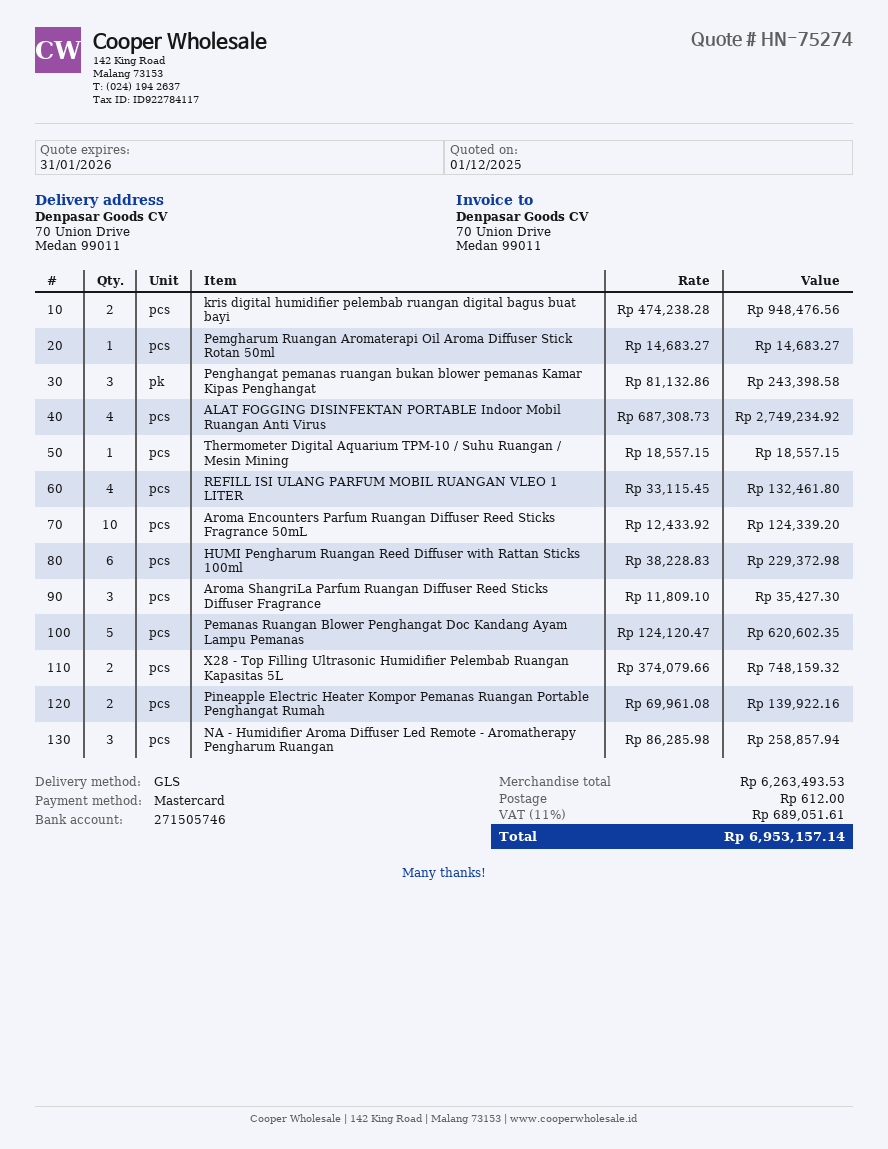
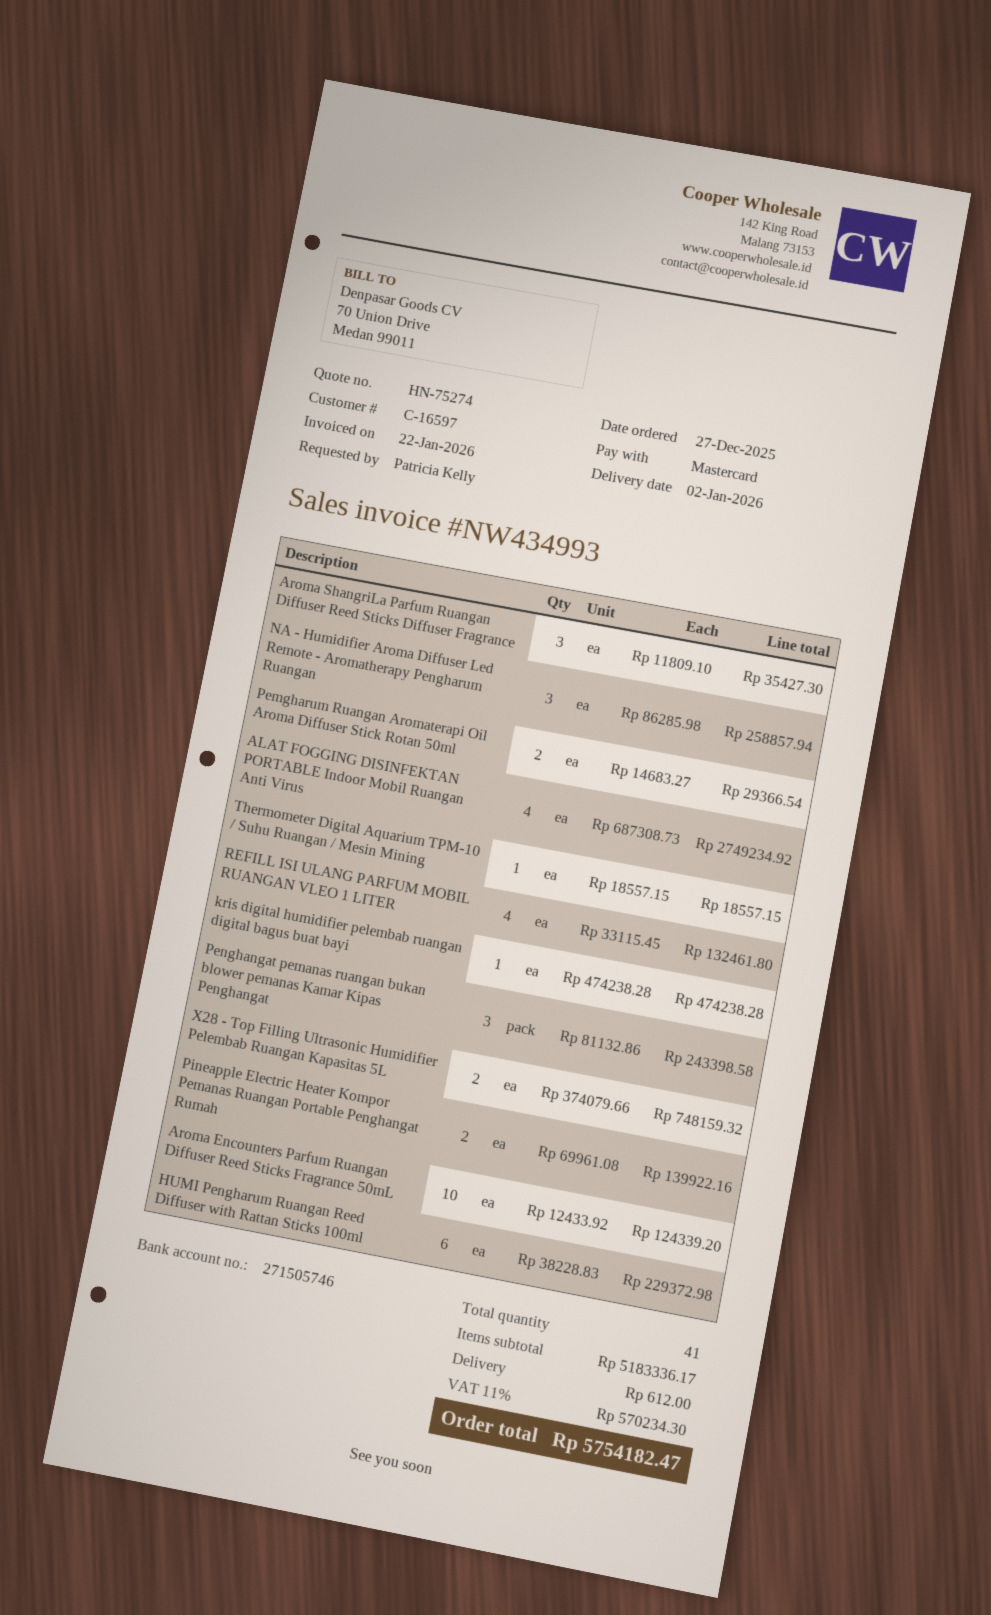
kris digital humidifier pelembab ruangan digital bagus buat bayi: 2 x 474238.28 = 948476.56 -> 1 x 474238.28 = 474238.28
Pemgharum Ruangan Aromaterapi Oil Aroma Diffuser Stick Rotan 50ml: 1 x 14683.27 = 14683.27 -> 2 x 14683.27 = 29366.54
Pemanas Ruangan Blower Penghangat Doc Kandang Ayam Lampu Pemanas: 5 x 124120.47 = 620602.35 -> none
subtotal: 6263493.53 -> 5183336.17
tax: 11% = 689051.61 -> 11% = 570234.30
total: 6953157.14 -> 5754182.47

